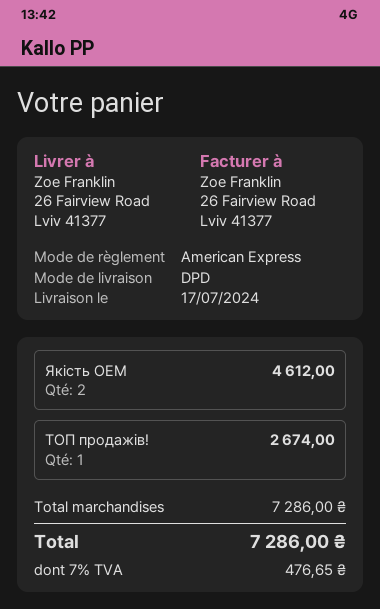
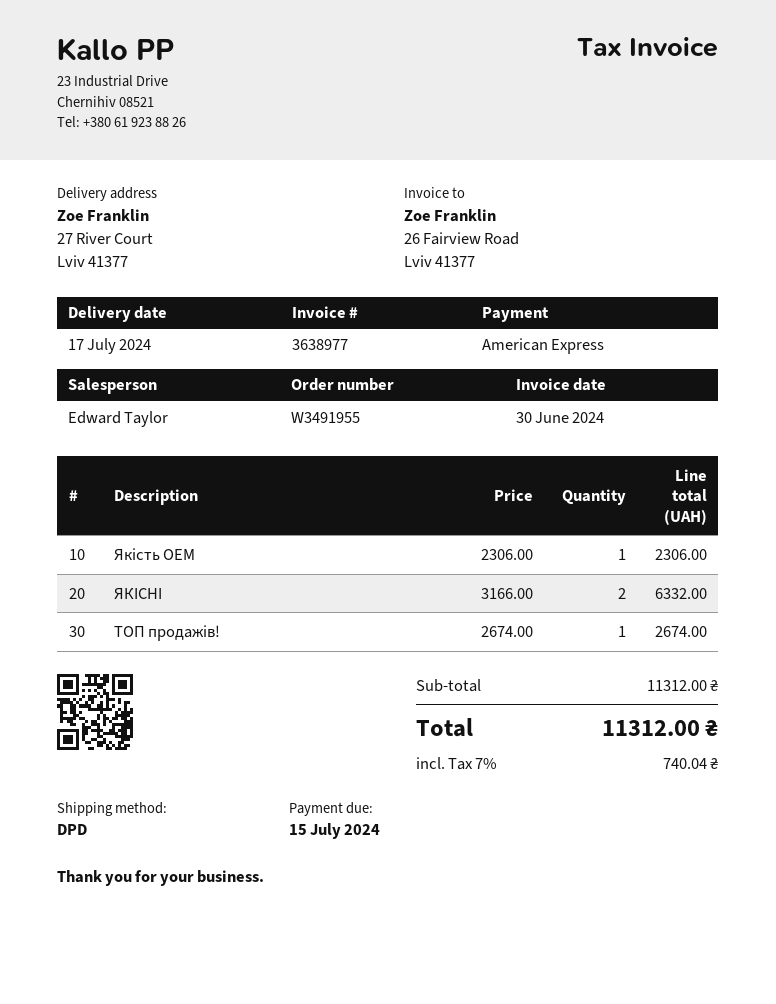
ship to: 26 Fairview Road, Lviv 41377 -> 27 River Court, Lviv 41377
Якість OEM: 2 for 4612.00 -> 1 for 2306.00
ЯКІСНІ: none -> 2 for 6332.00
subtotal: 7286.00 -> 11312.00
tax: 7% = 476.65 -> 7% = 740.04
total: 7286.00 -> 11312.00

